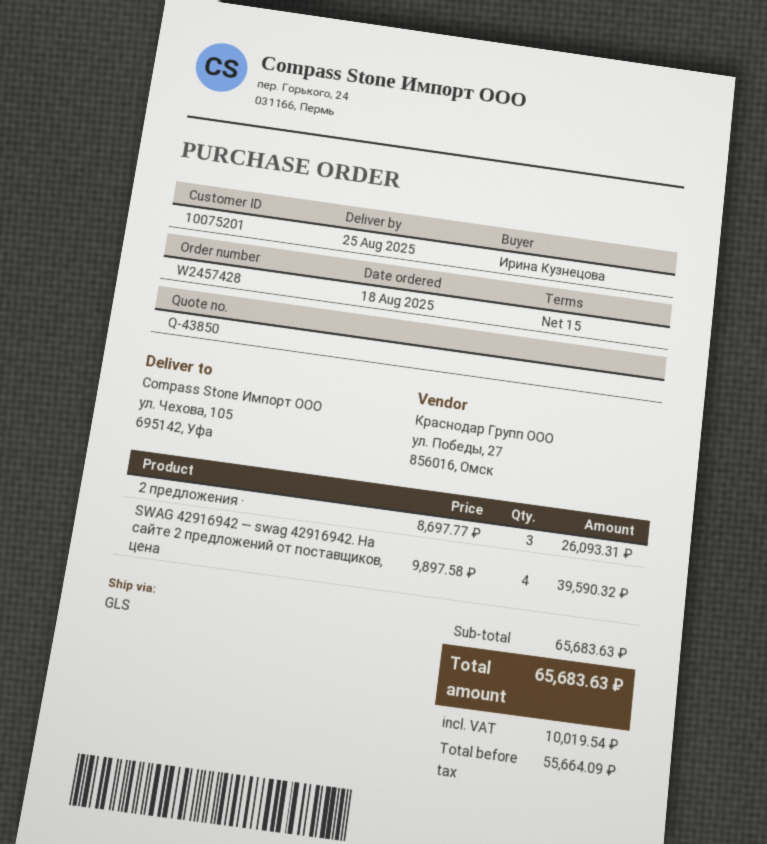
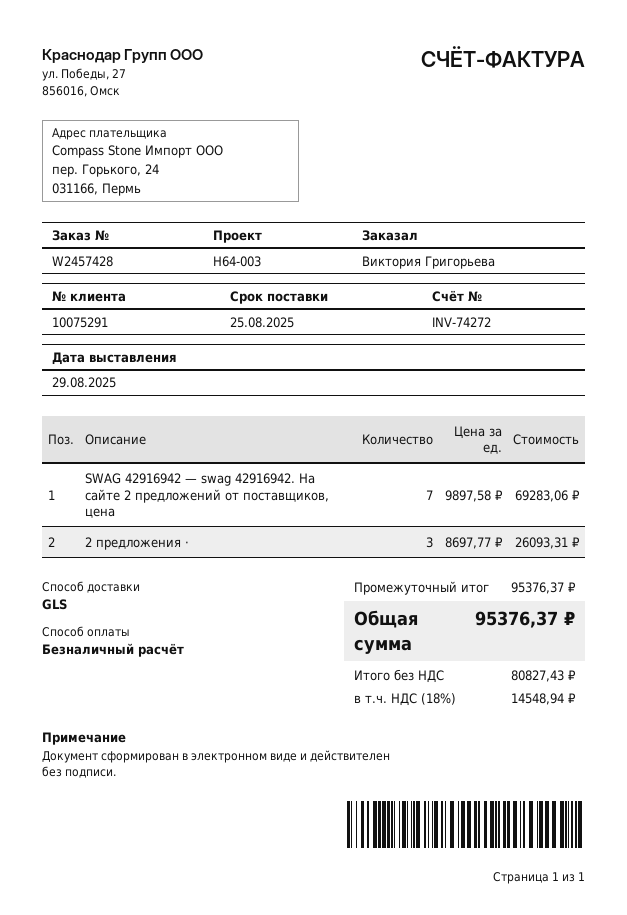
customer number: 10075201 -> 10075291
ordered by: Ирина Кузнецова -> Виктория Григорьева
SWAG 42916942 — swag 42916942. На сайте 2 предложений от поставщиков, цена: 4 x 9897.58 = 39590.32 -> 7 x 9897.58 = 69283.06
subtotal: 65683.63 -> 95376.37
net: 55664.09 -> 80827.43
tax: 10019.54 -> 14548.94
total: 65683.63 -> 95376.37

